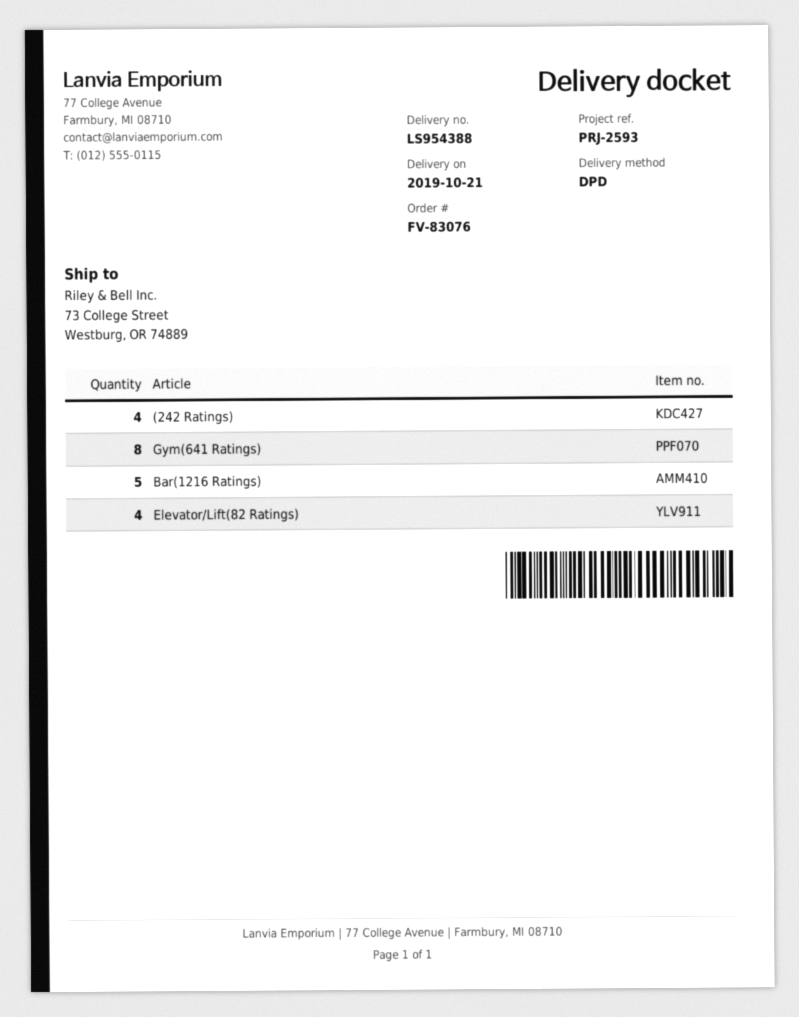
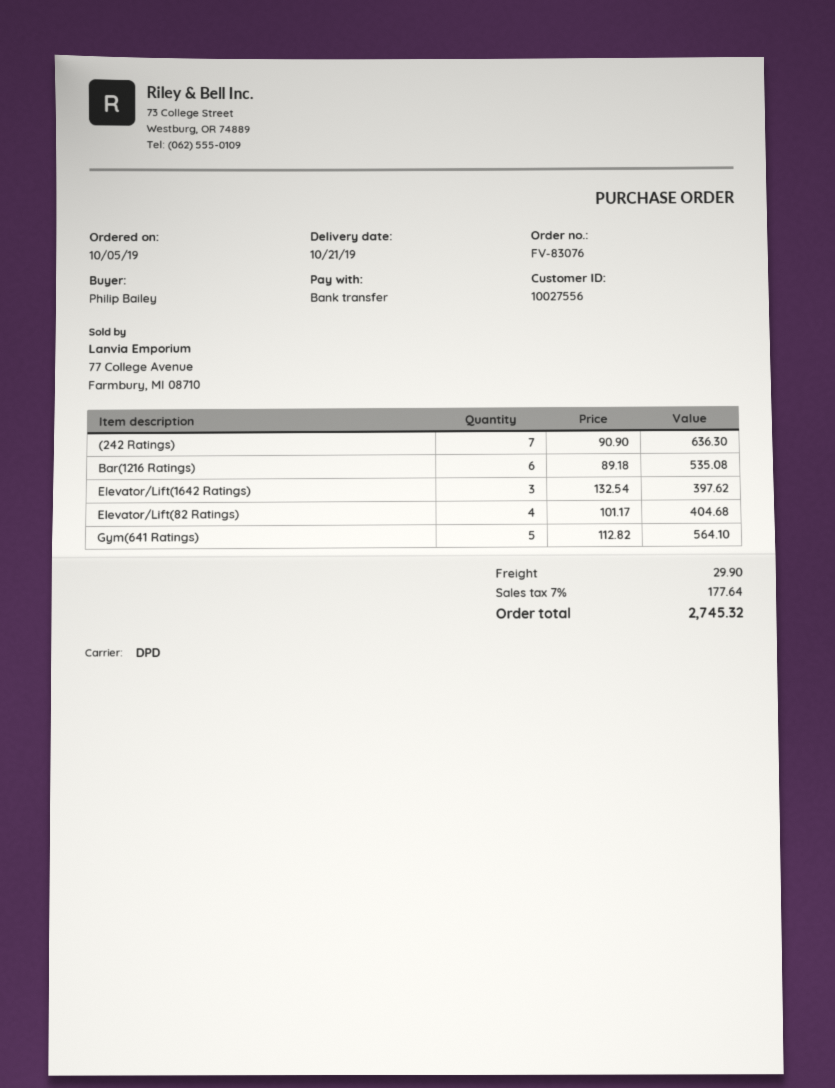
(242 Ratings): 4 -> 7
Gym(641 Ratings): 8 -> 5
Bar(1216 Ratings): 5 -> 6
Elevator/Lift(1642 Ratings): none -> 3

